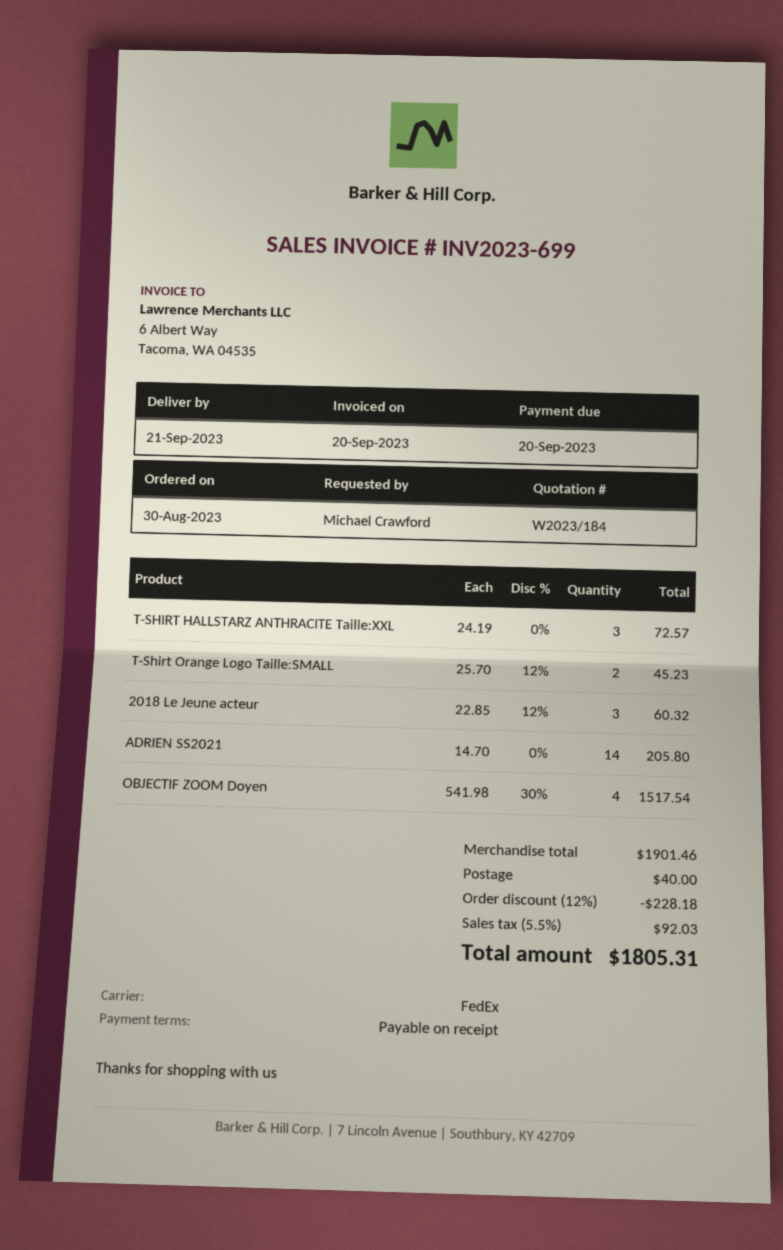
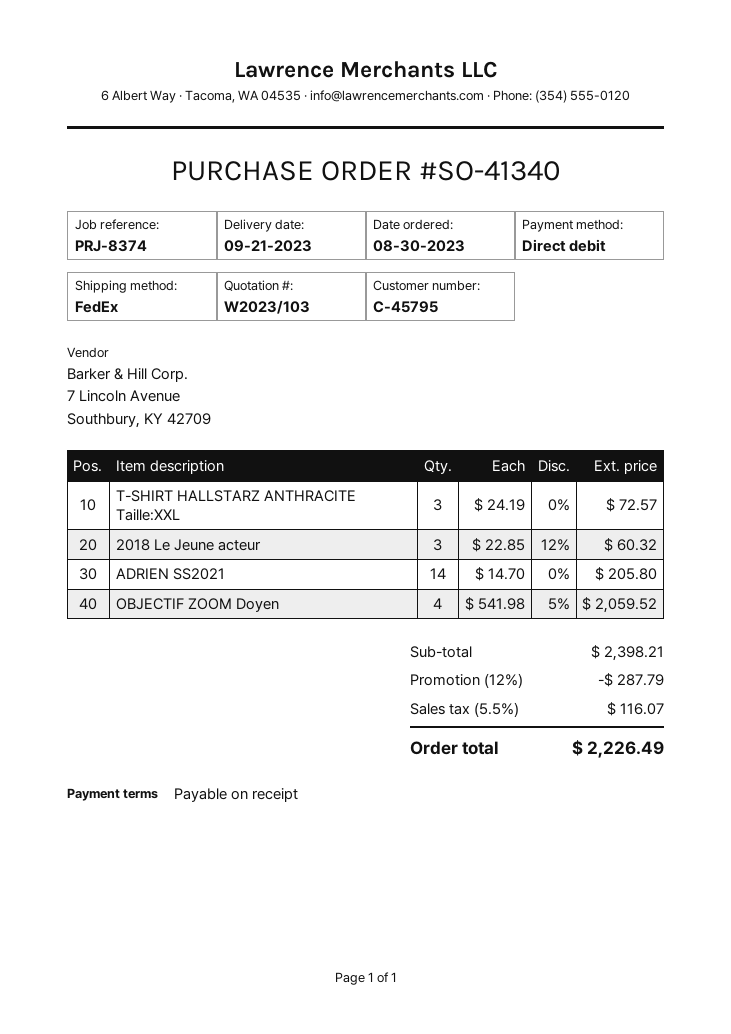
quote number: W2023/184 -> W2023/103
T-Shirt Orange Logo Taille:SMALL: 2 x 25.70 - 12% = 45.23 -> none
OBJECTIF ZOOM Doyen: 4 x 541.98 - 30% = 1517.54 -> 4 x 541.98 - 5% = 2059.52
subtotal: 1901.46 -> 2398.21
discount: 12% = 228.18 -> 12% = 287.79
shipping: 40.00 -> none
tax: 5.5% = 92.03 -> 5.5% = 116.07
total: 1805.31 -> 2226.49

